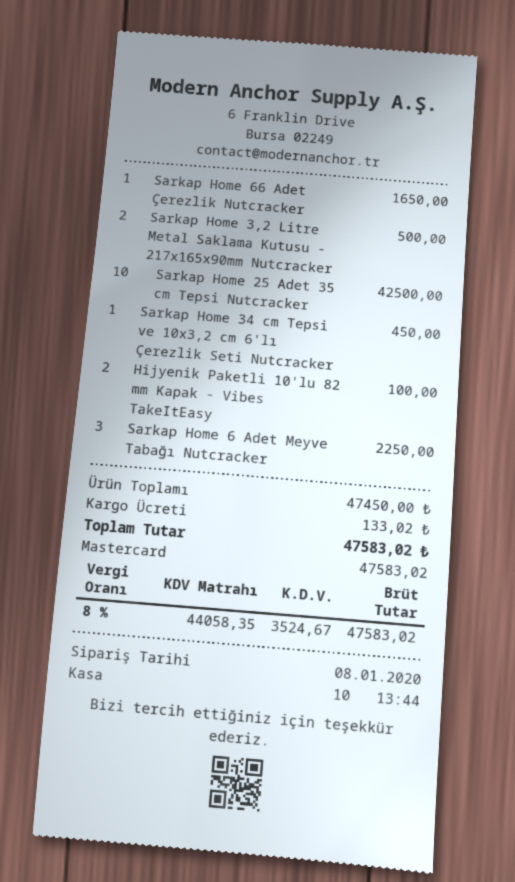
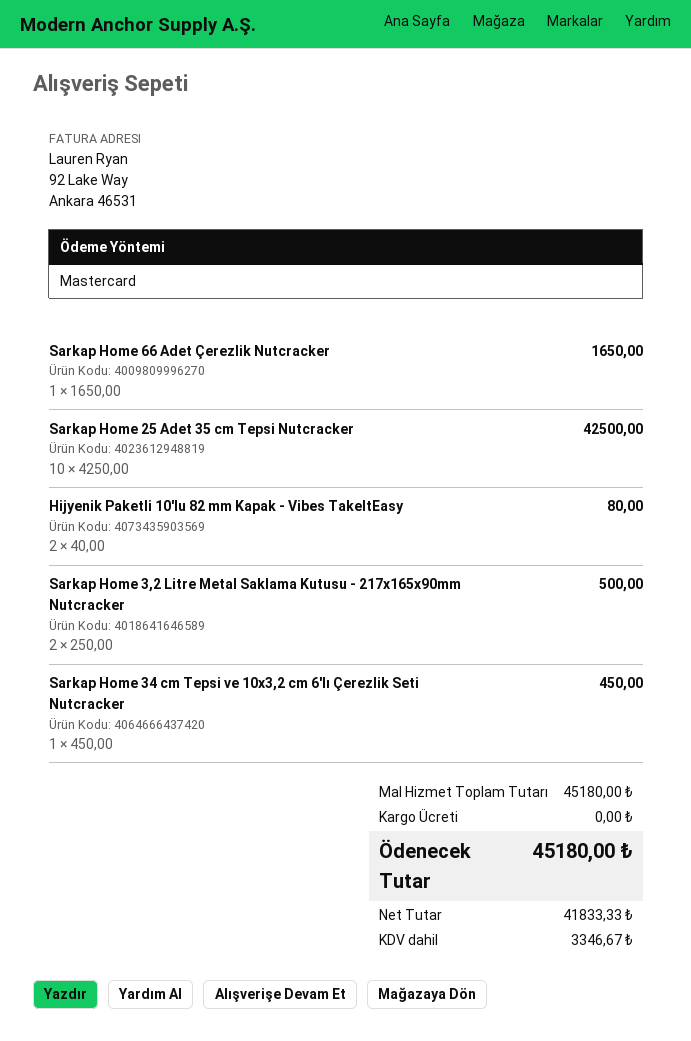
Hijyenik Paketli 10'lu 82 mm Kapak - Vibes TakeItEasy: 2 for 100.00 -> 2 for 80.00
Sarkap Home 6 Adet Meyve Tabağı Nutcracker: 3 for 2250.00 -> none
subtotal: 47450.00 -> 45180.00
shipping: 133.02 -> 0.00
net: 44058.35 -> 41833.33
tax: 3524.67 -> 3346.67
total: 47583.02 -> 45180.00

